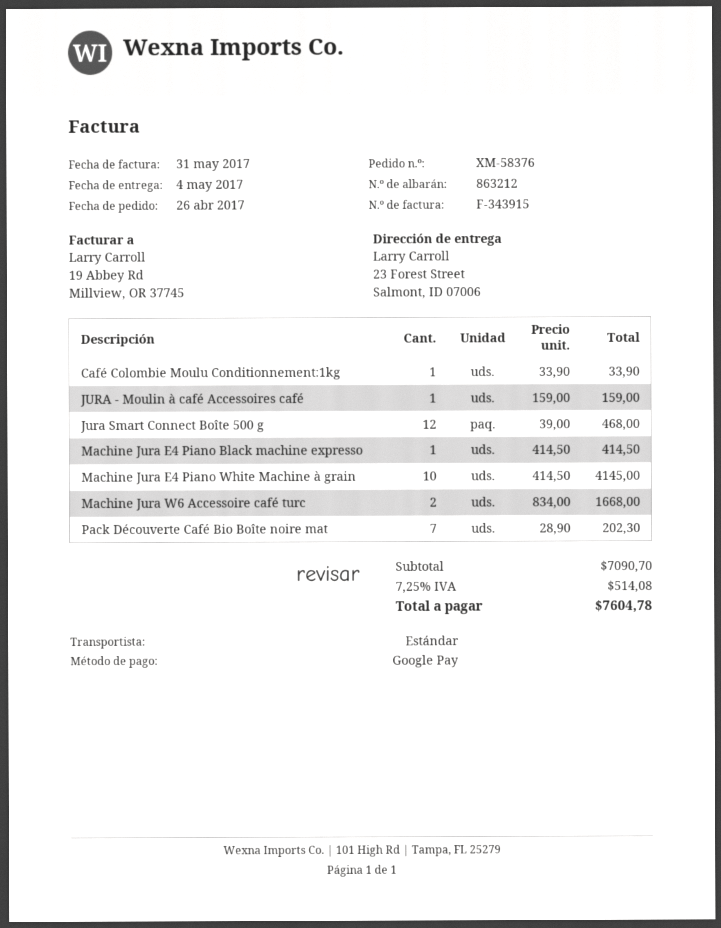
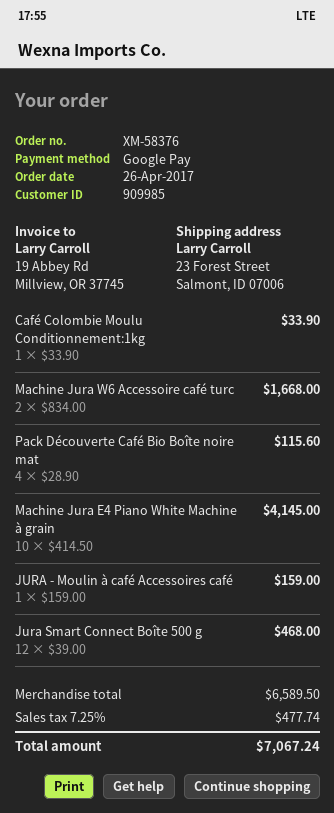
Machine Jura E4 Piano Black machine expresso: 1 x 414.50 = 414.50 -> none
Pack Découverte Café Bio Boîte noire mat: 7 x 28.90 = 202.30 -> 4 x 28.90 = 115.60
subtotal: 7090.70 -> 6589.50
tax: 7.25% = 514.08 -> 7.25% = 477.74
total: 7604.78 -> 7067.24

